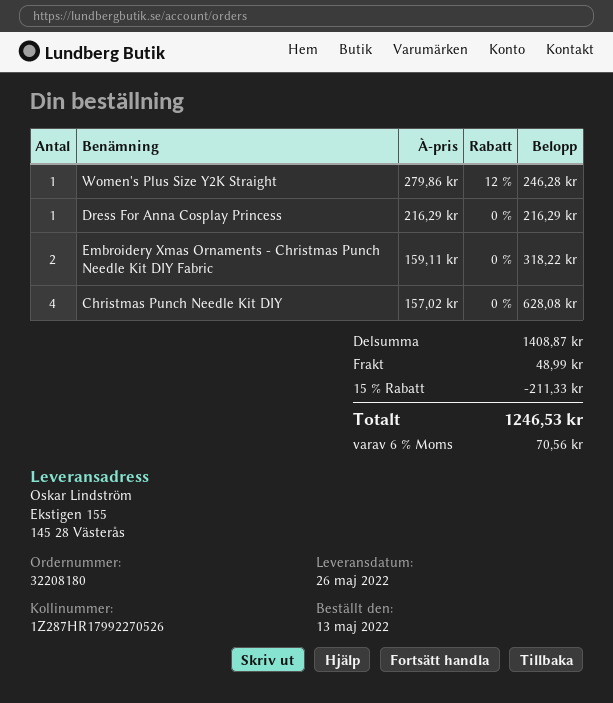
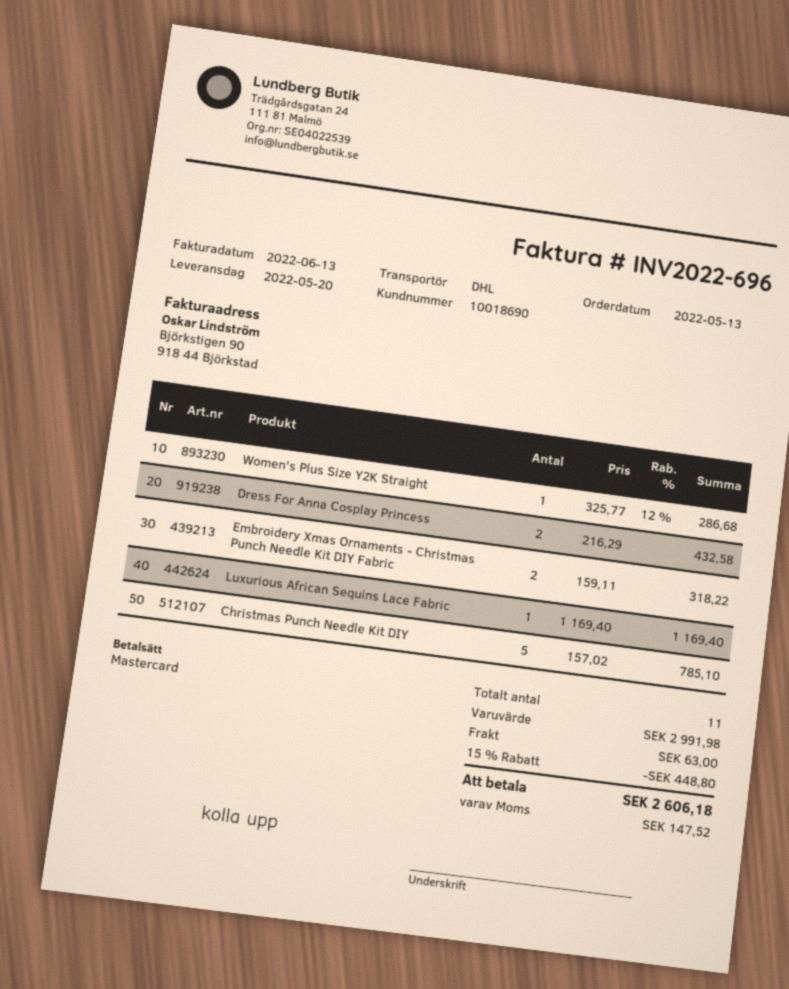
delivery date: 2022-05-26 -> 2022-05-20
Women's Plus Size Y2K Straight: 1 x 279.86 - 12% = 246.28 -> 1 x 325.77 - 12% = 286.68
Dress For Anna Cosplay Princess: 1 x 216.29 = 216.29 -> 2 x 216.29 = 432.58
Christmas Punch Needle Kit DIY: 4 x 157.02 = 628.08 -> 5 x 157.02 = 785.10
Luxurious African Sequins Lace Fabric: none -> 1 x 1169.40 = 1169.40
subtotal: 1408.87 -> 2991.98
discount: 15% = 211.33 -> 15% = 448.80
shipping: 48.99 -> 63.00
tax: 70.56 -> 147.52
total: 1246.53 -> 2606.18

